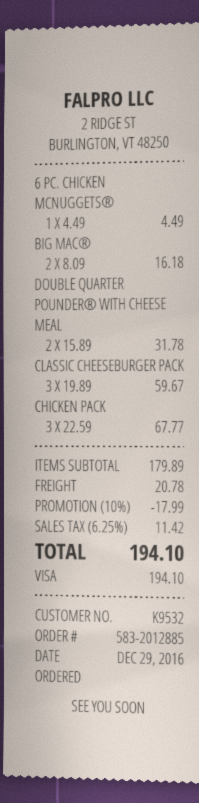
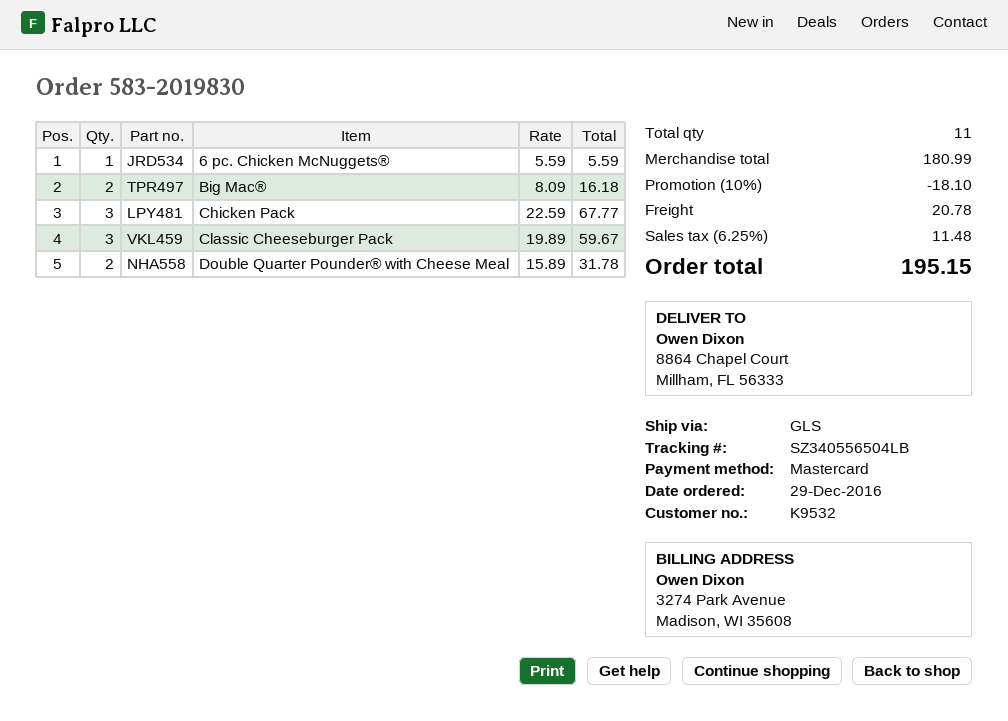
order number: 583-2012885 -> 583-2019830
payment method: Visa -> Mastercard
6 PC. CHICKEN MCNUGGETS®: 1 x 4.49 = 4.49 -> 1 x 5.59 = 5.59
subtotal: 179.89 -> 180.99
discount: 10% = 17.99 -> 10% = 18.10
tax: 6.25% = 11.42 -> 6.25% = 11.48
total: 194.10 -> 195.15

